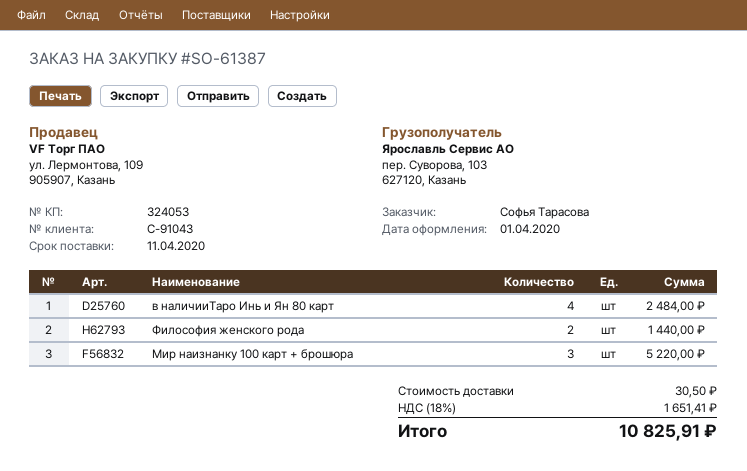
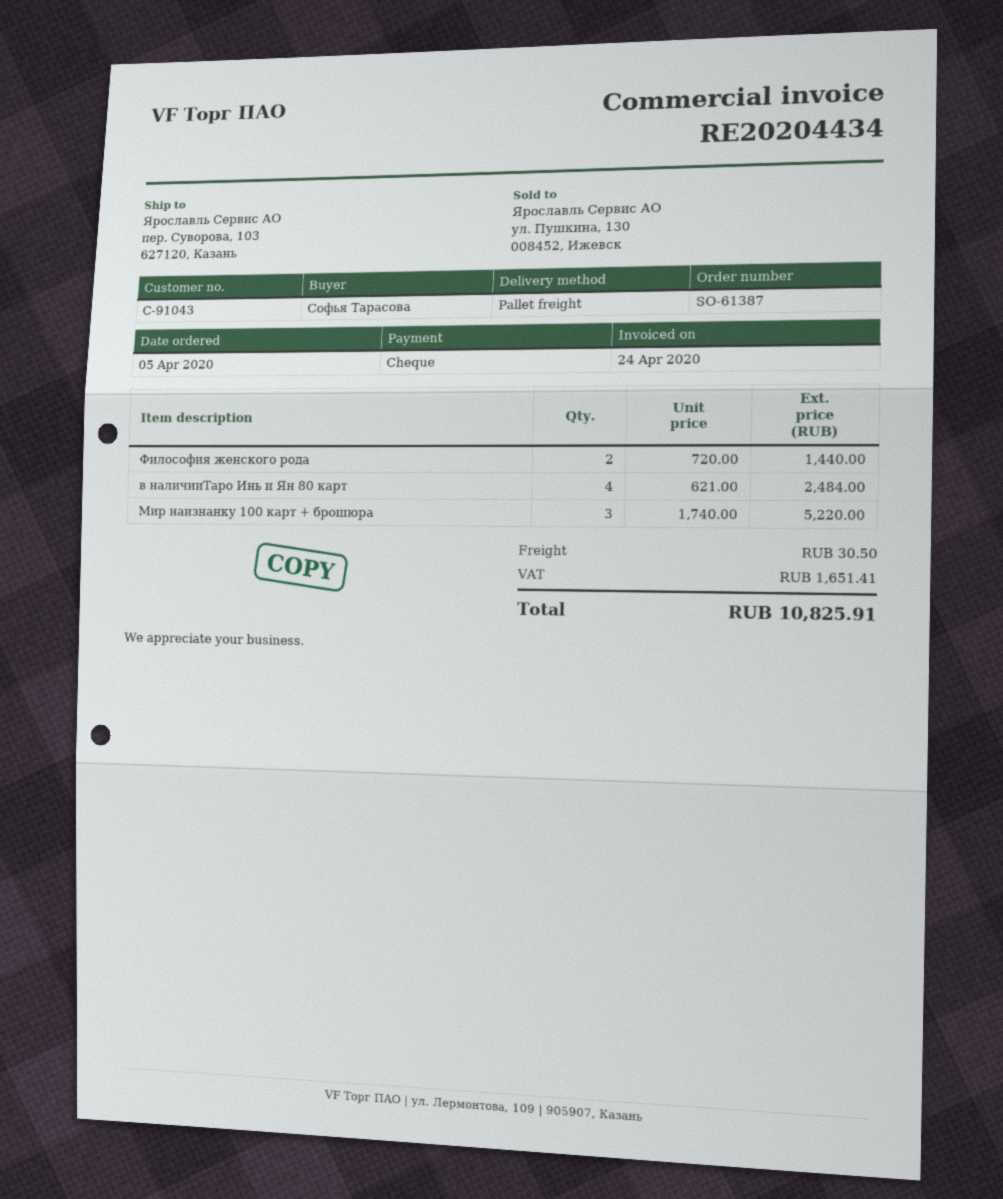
order date: 2020-04-01 -> 2020-04-05

